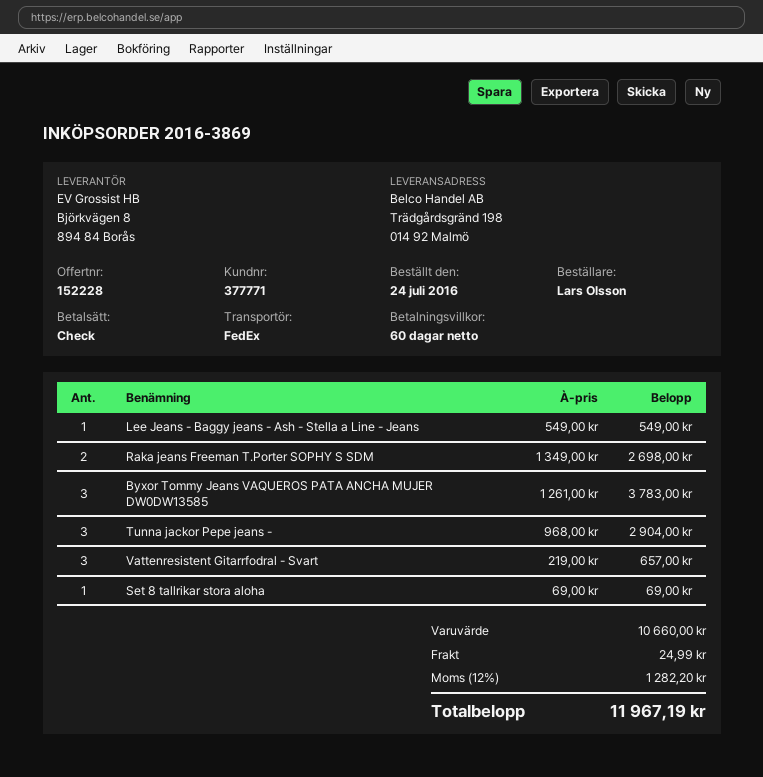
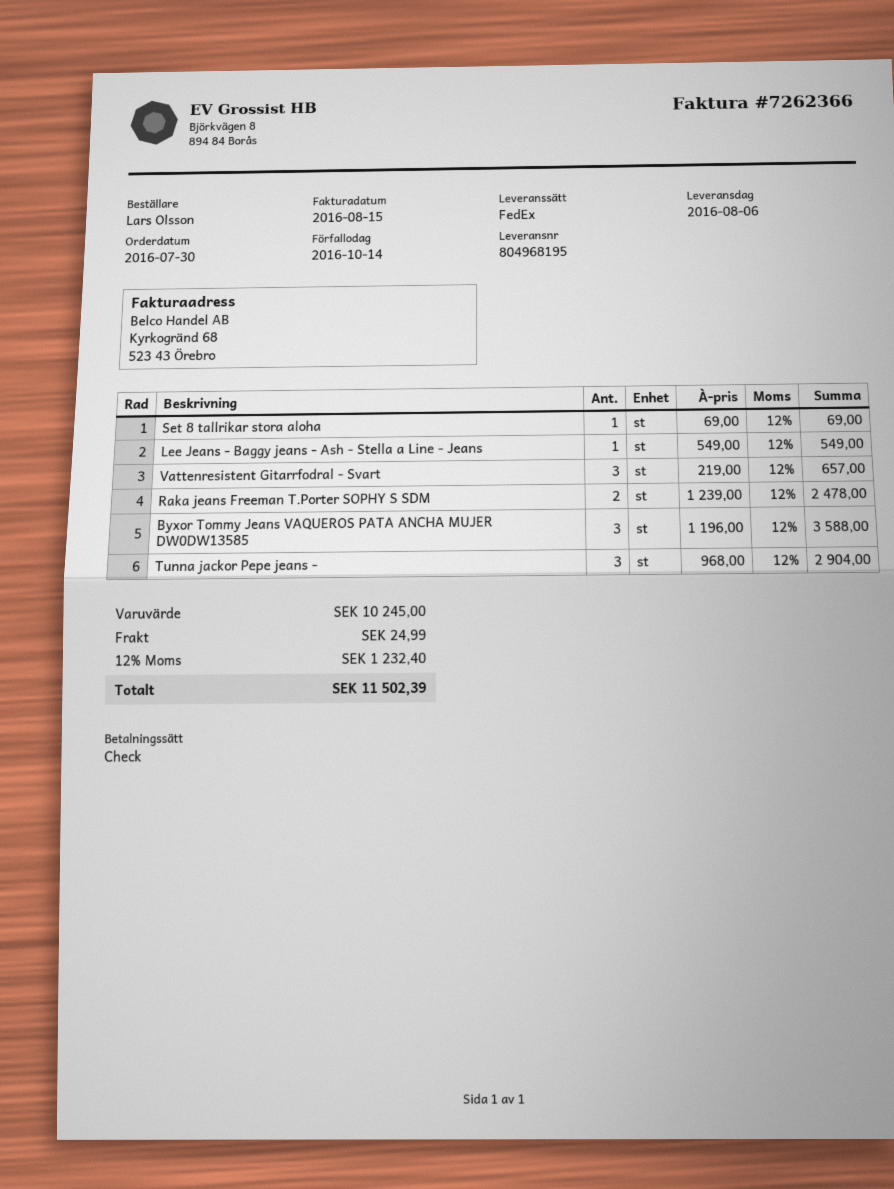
order date: 2016-07-24 -> 2016-07-30
Raka jeans Freeman T.Porter SOPHY S SDM: 2 x 1349.00 = 2698.00 -> 2 x 1239.00 = 2478.00
Byxor Tommy Jeans VAQUEROS PATA ANCHA MUJER DW0DW13585: 3 x 1261.00 = 3783.00 -> 3 x 1196.00 = 3588.00
subtotal: 10660.00 -> 10245.00
tax: 12% = 1282.20 -> 12% = 1232.40
total: 11967.19 -> 11502.39

